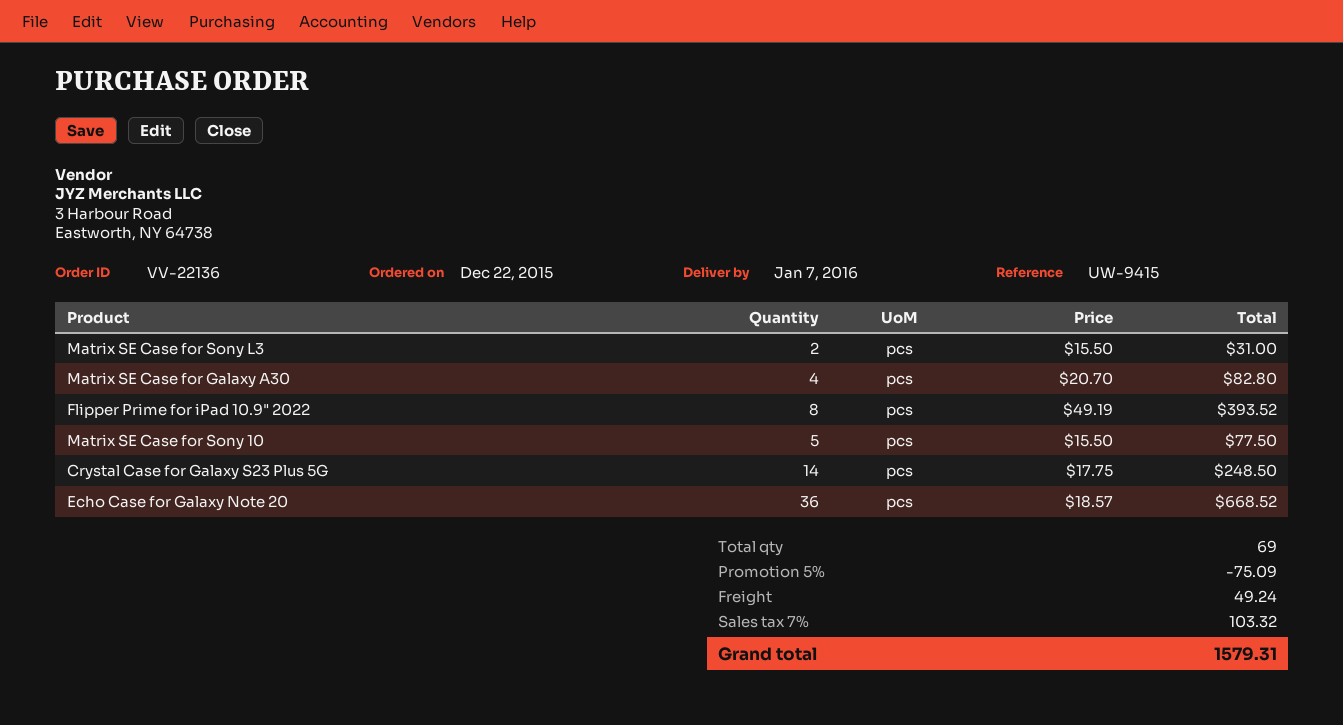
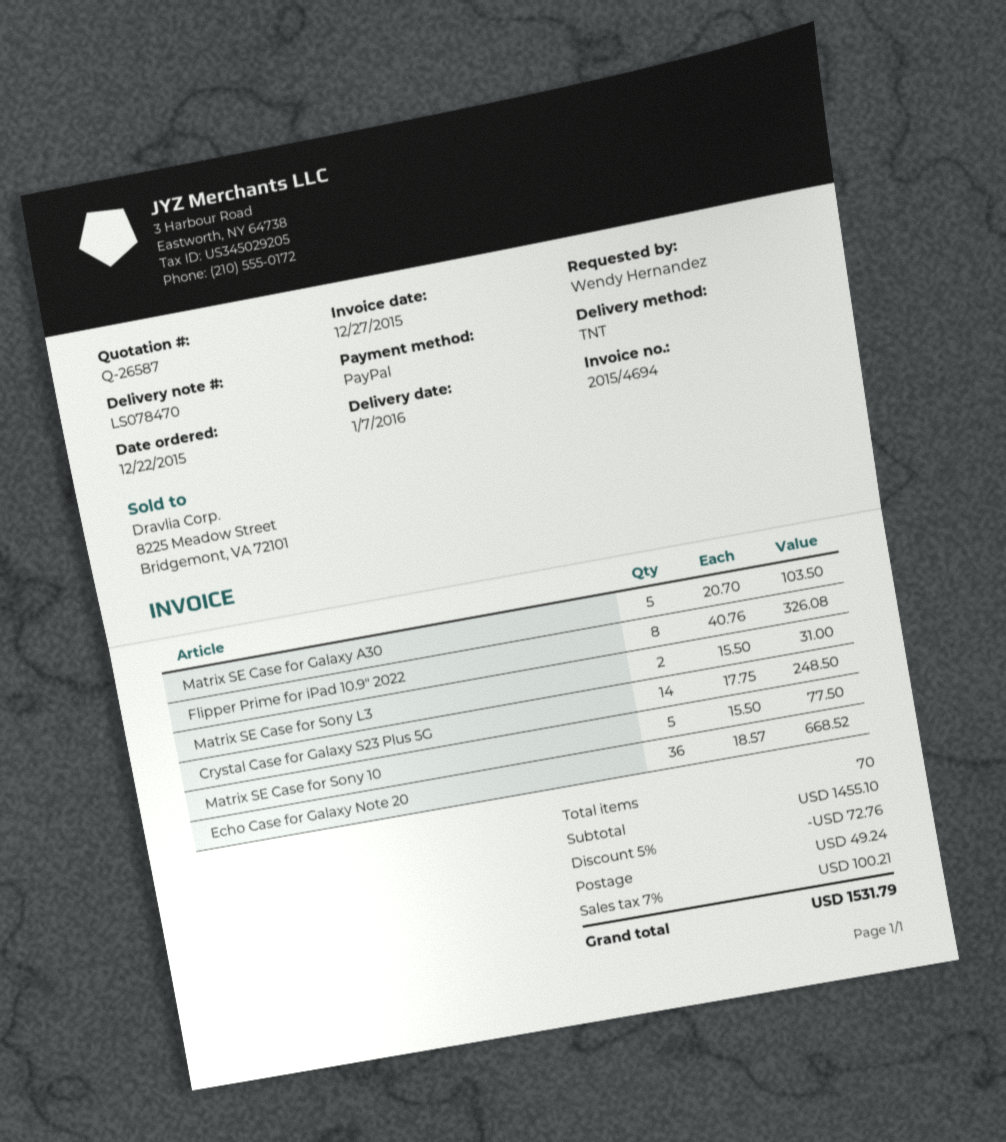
Matrix SE Case for Galaxy A30: 4 x 20.70 = 82.80 -> 5 x 20.70 = 103.50
Flipper Prime for iPad 10.9" 2022: 8 x 49.19 = 393.52 -> 8 x 40.76 = 326.08
total quantity: 69 -> 70
discount: 5% = 75.09 -> 5% = 72.76
tax: 7% = 103.32 -> 7% = 100.21
total: 1579.31 -> 1531.79

